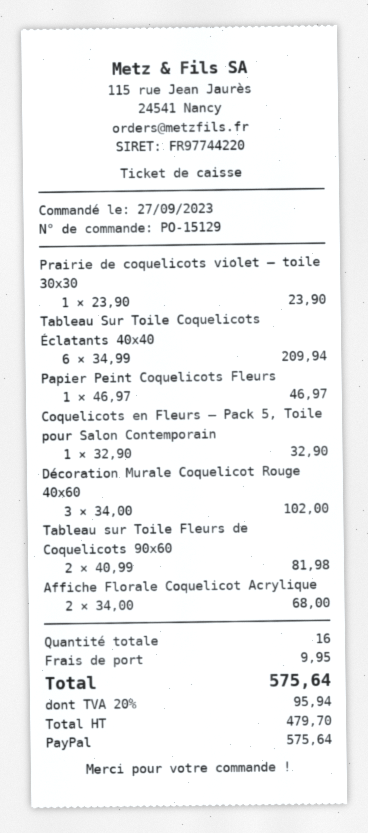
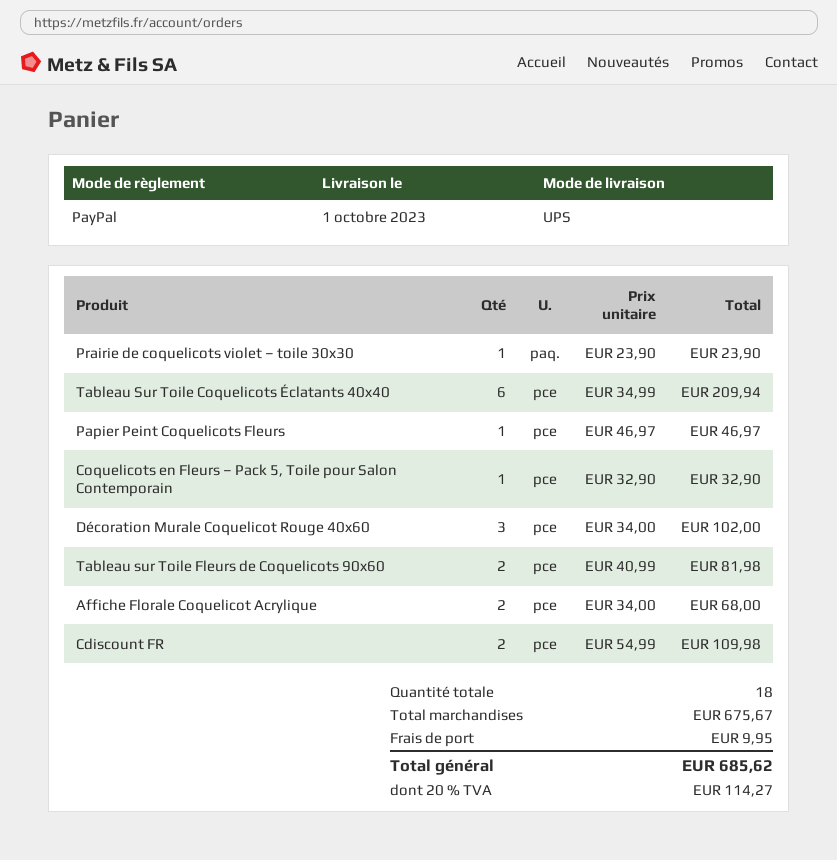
Cdiscount FR: none -> 2 x 54.99 = 109.98
total quantity: 16 -> 18
tax: 20% = 95.94 -> 20% = 114.27
total: 575.64 -> 685.62

